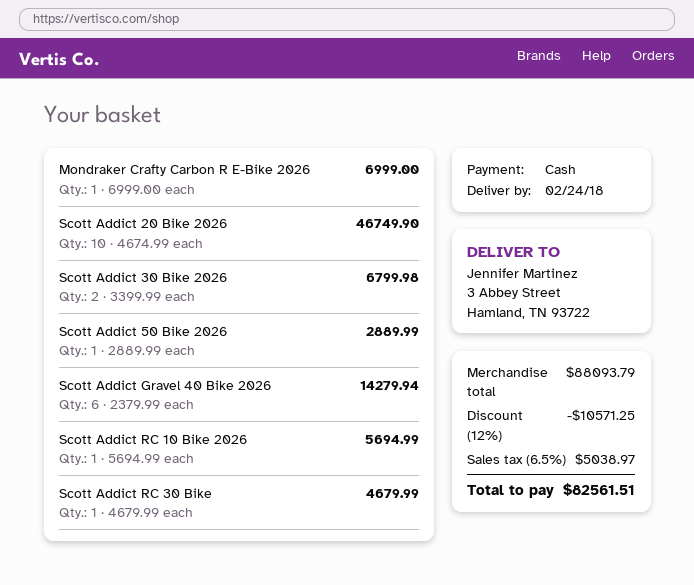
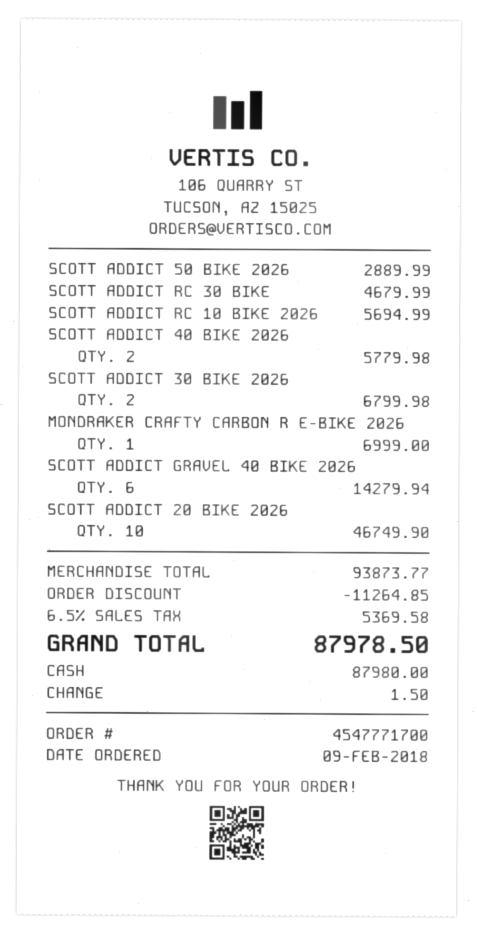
SCOTT ADDICT 40 BIKE 2026: none -> 2 for 5779.98
subtotal: 88093.79 -> 93873.77
discount: 10571.25 -> 11264.85
tax: 6.5% = 5038.97 -> 6.5% = 5369.58
total: 82561.51 -> 87978.50

